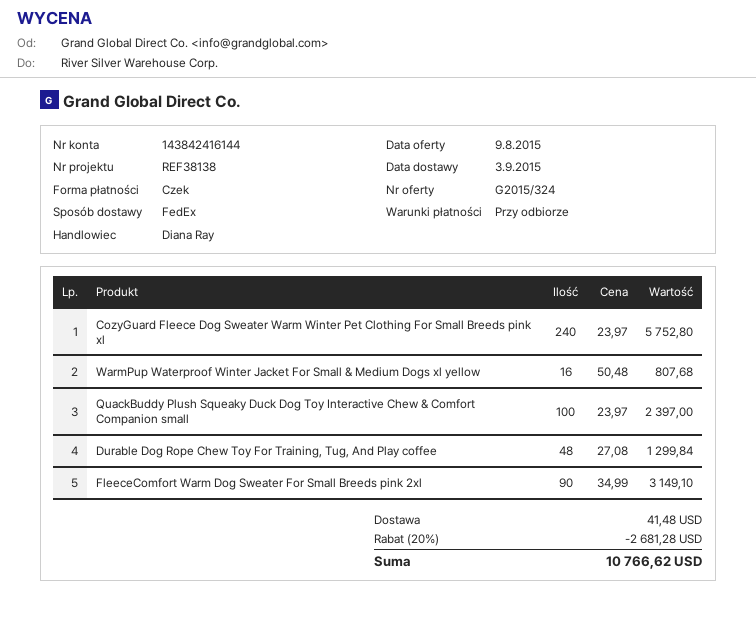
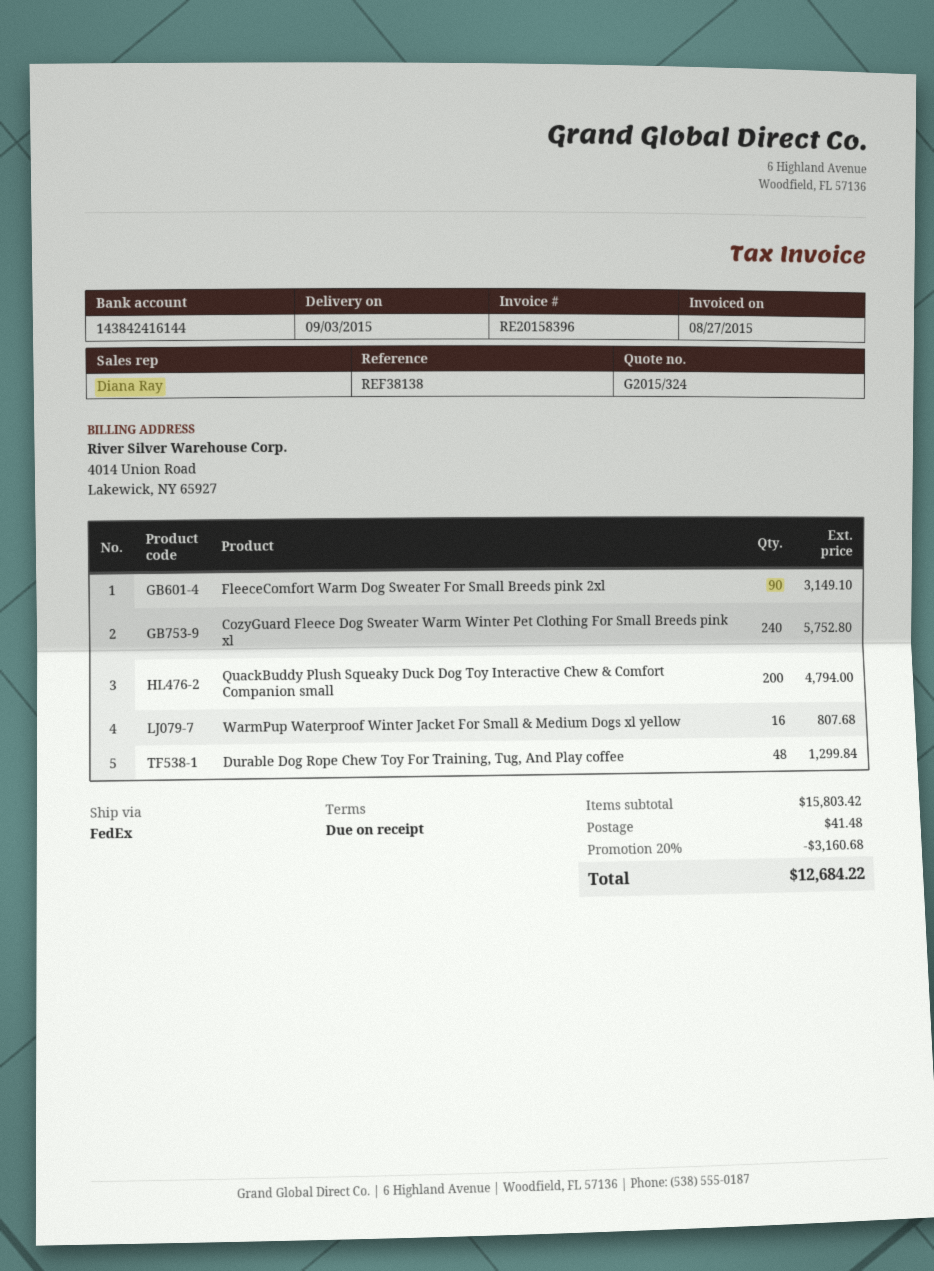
QuackBuddy Plush Squeaky Duck Dog Toy Interactive Chew & Comfort Companion small: 100 for 2397.00 -> 200 for 4794.00
discount: 20% = 2681.28 -> 20% = 3160.68
total: 10766.62 -> 12684.22

